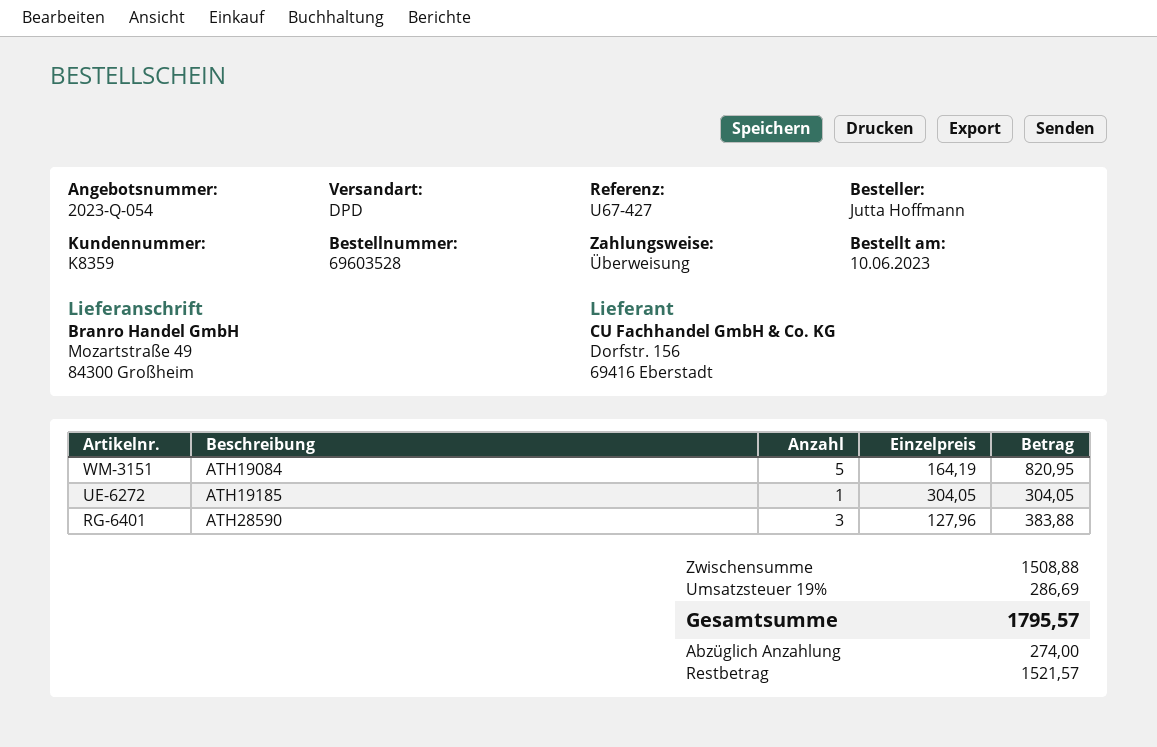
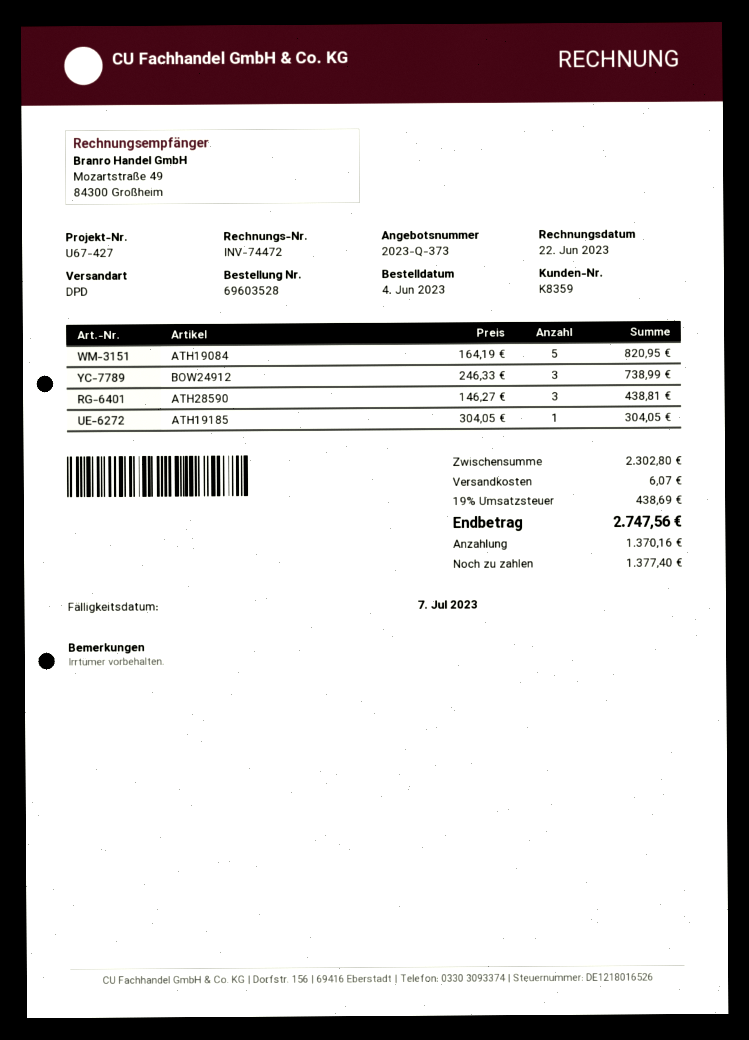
quote number: 2023-Q-054 -> 2023-Q-373
order date: 2023-06-10 -> 2023-06-04
ATH28590: 3 x 127.96 = 383.88 -> 3 x 146.27 = 438.81
BOW24912: none -> 3 x 246.33 = 738.99
subtotal: 1508.88 -> 2302.80
shipping: none -> 6.07
tax: 19% = 286.69 -> 19% = 438.69
total: 1795.57 -> 2747.56
deposit: 274.00 -> 1370.16
balance: 1521.57 -> 1377.40

